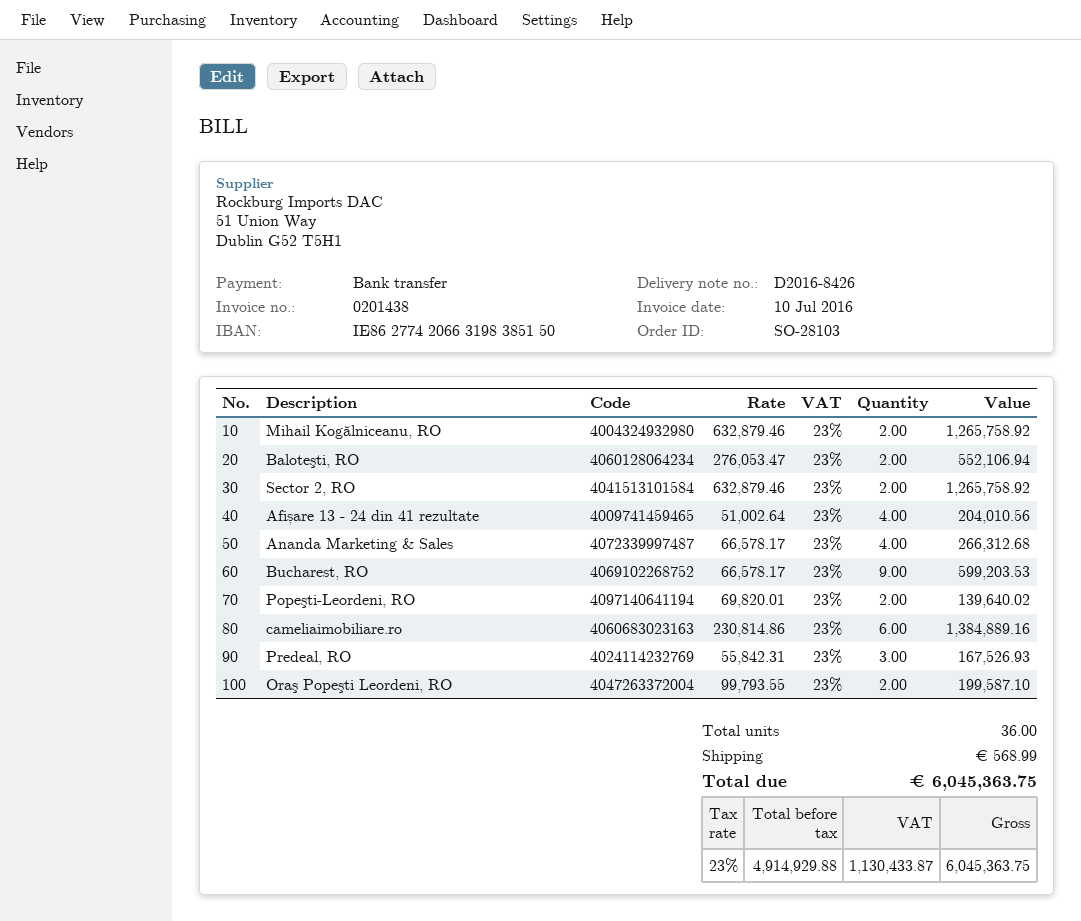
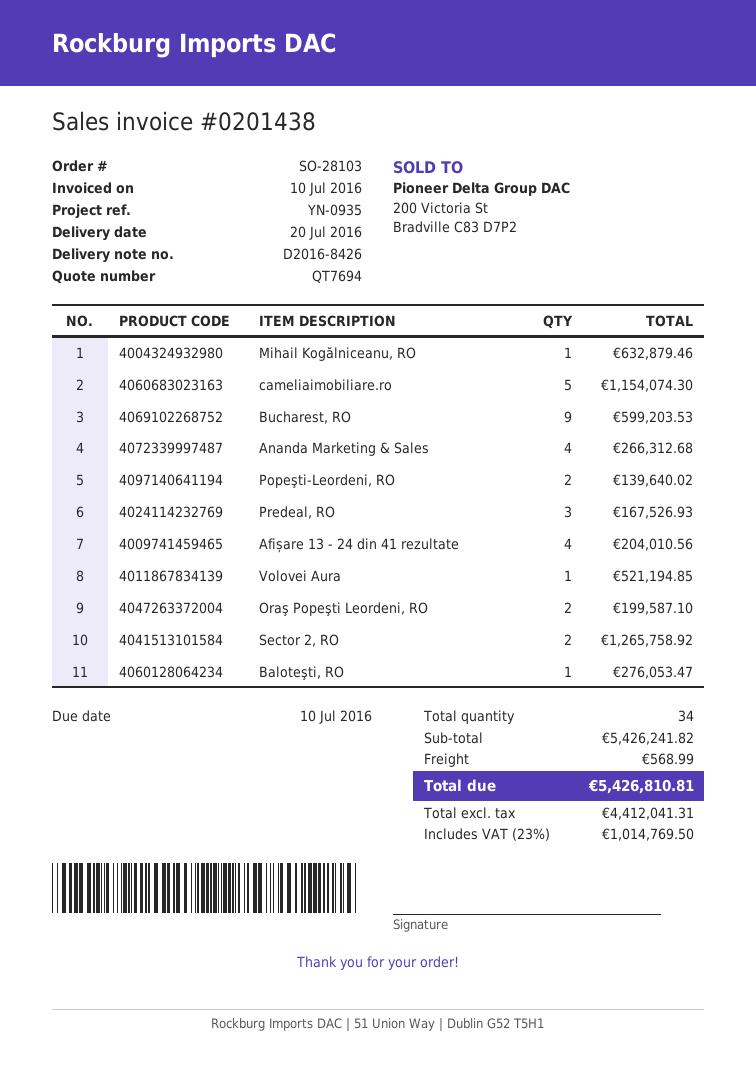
Mihail Kogălniceanu, RO: 2 for 1265758.92 -> 1 for 632879.46
Baloteşti, RO: 2 for 552106.94 -> 1 for 276053.47
cameliaimobiliare.ro: 6 for 1384889.16 -> 5 for 1154074.30
Volovei Aura: none -> 1 for 521194.85
total quantity: 36 -> 34
net: 4914929.88 -> 4412041.31
tax: 23% = 1130433.87 -> 23% = 1014769.50
total: 6045363.75 -> 5426810.81

